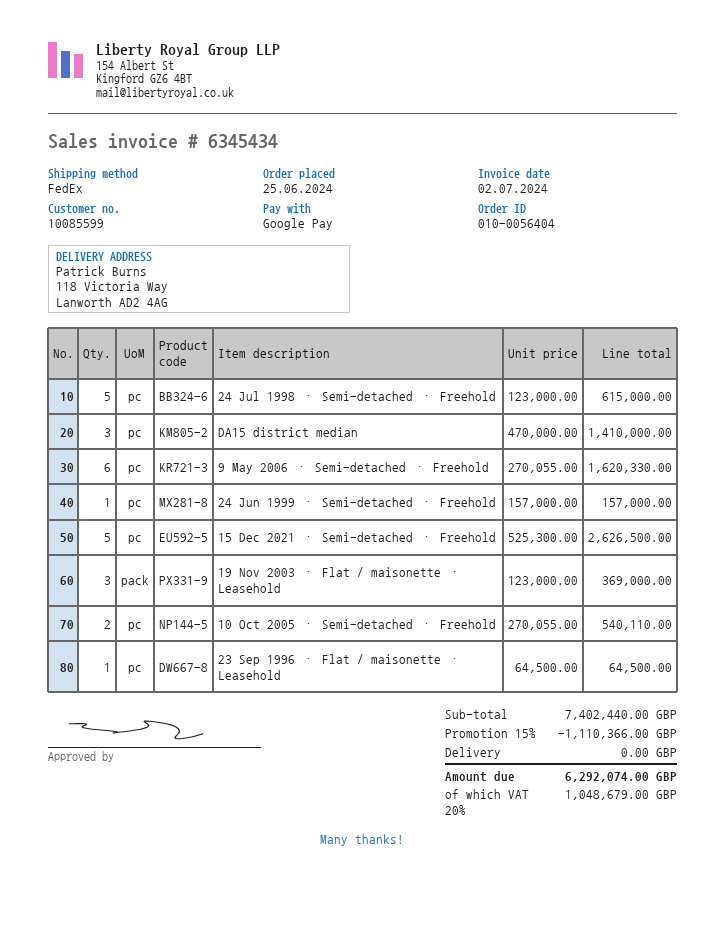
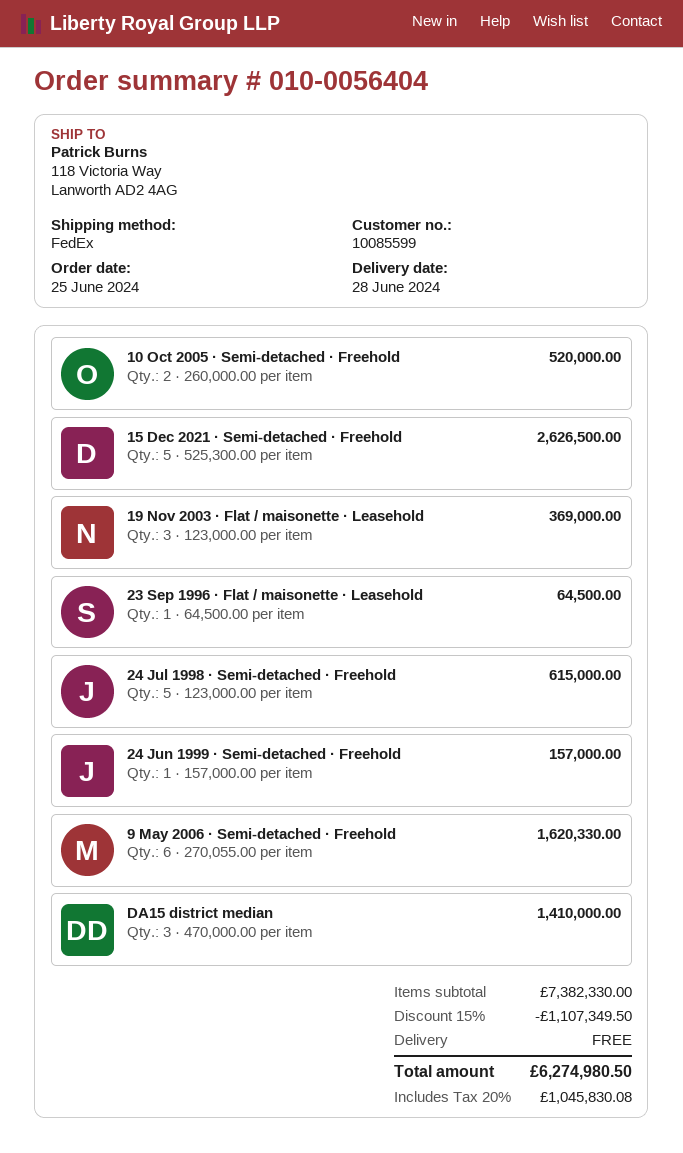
10 Oct 2005 · Semi-detached · Freehold: 2 x 270055.00 = 540110.00 -> 2 x 260000.00 = 520000.00
subtotal: 7402440.00 -> 7382330.00
discount: 15% = 1110366.00 -> 15% = 1107349.50
tax: 20% = 1048679.00 -> 20% = 1045830.08
total: 6292074.00 -> 6274980.50

